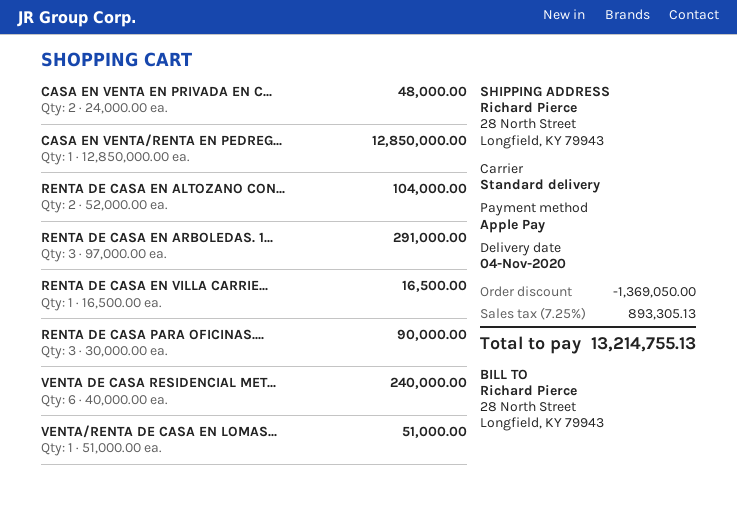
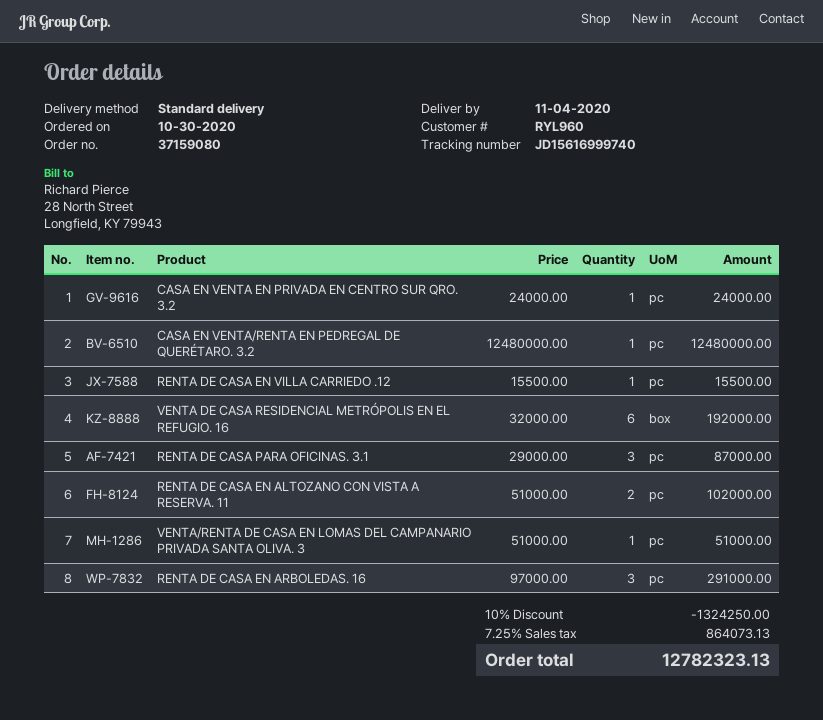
CASA EN VENTA EN PRIVADA EN C...: 2 x 24000.00 = 48000.00 -> 1 x 24000.00 = 24000.00
CASA EN VENTA/RENTA EN PEDREG...: 1 x 12850000.00 = 12850000.00 -> 1 x 12480000.00 = 12480000.00
RENTA DE CASA EN ALTOZANO CON...: 2 x 52000.00 = 104000.00 -> 2 x 51000.00 = 102000.00
RENTA DE CASA EN VILLA CARRIE...: 1 x 16500.00 = 16500.00 -> 1 x 15500.00 = 15500.00
RENTA DE CASA PARA OFICINAS....: 3 x 30000.00 = 90000.00 -> 3 x 29000.00 = 87000.00
VENTA DE CASA RESIDENCIAL MET...: 6 x 40000.00 = 240000.00 -> 6 x 32000.00 = 192000.00
discount: 1369050.00 -> 1324250.00
tax: 7.25% = 893305.13 -> 7.25% = 864073.13
total: 13214755.13 -> 12782323.13

